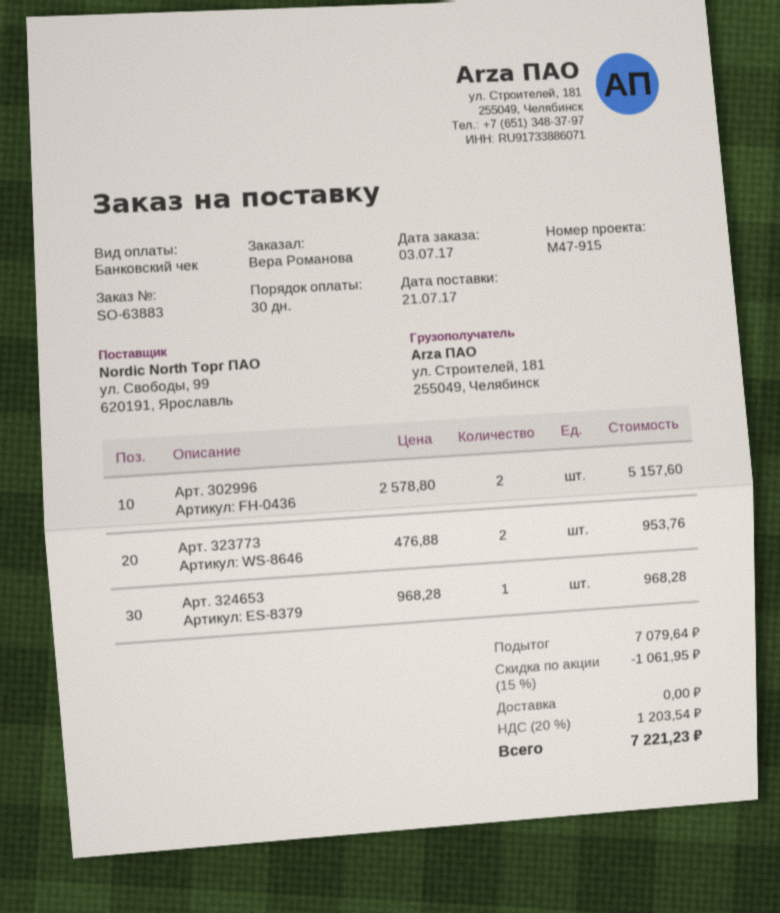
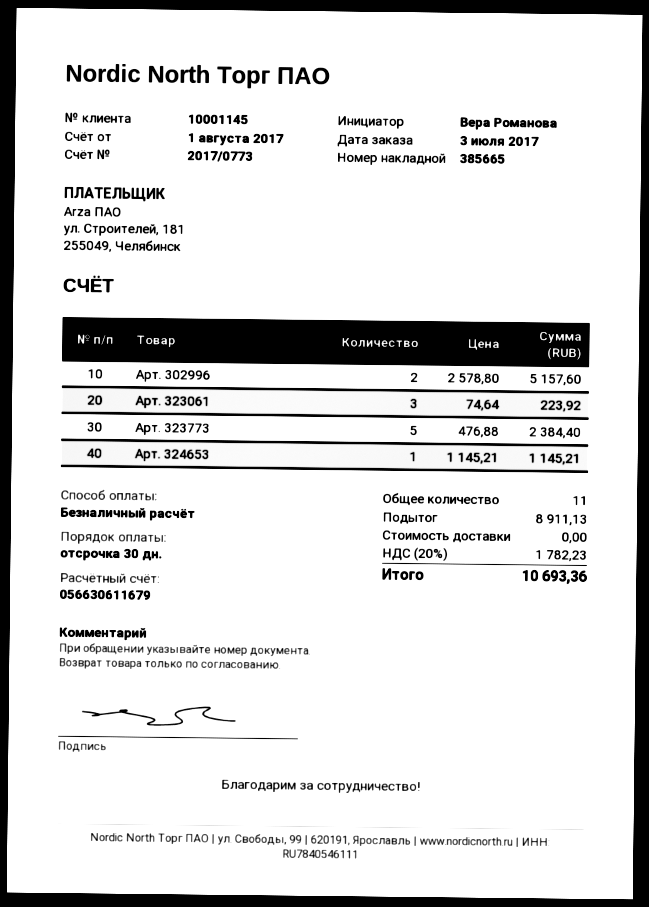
payment method: cheque -> bank transfer
Арт. 323773: 2 x 476.88 = 953.76 -> 5 x 476.88 = 2384.40
Арт. 324653: 1 x 968.28 = 968.28 -> 1 x 1145.21 = 1145.21
Арт. 323061: none -> 3 x 74.64 = 223.92
subtotal: 7079.64 -> 8911.13
discount: 15% = 1061.95 -> none
tax: 20% = 1203.54 -> 20% = 1782.23
total: 7221.23 -> 10693.36

